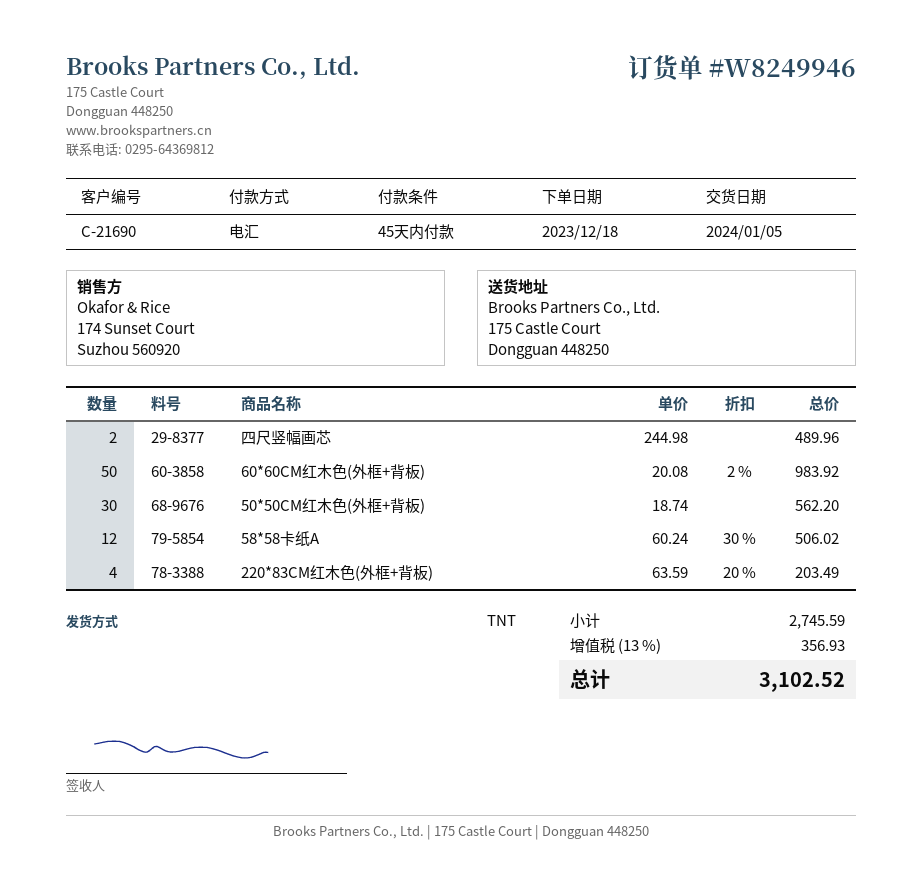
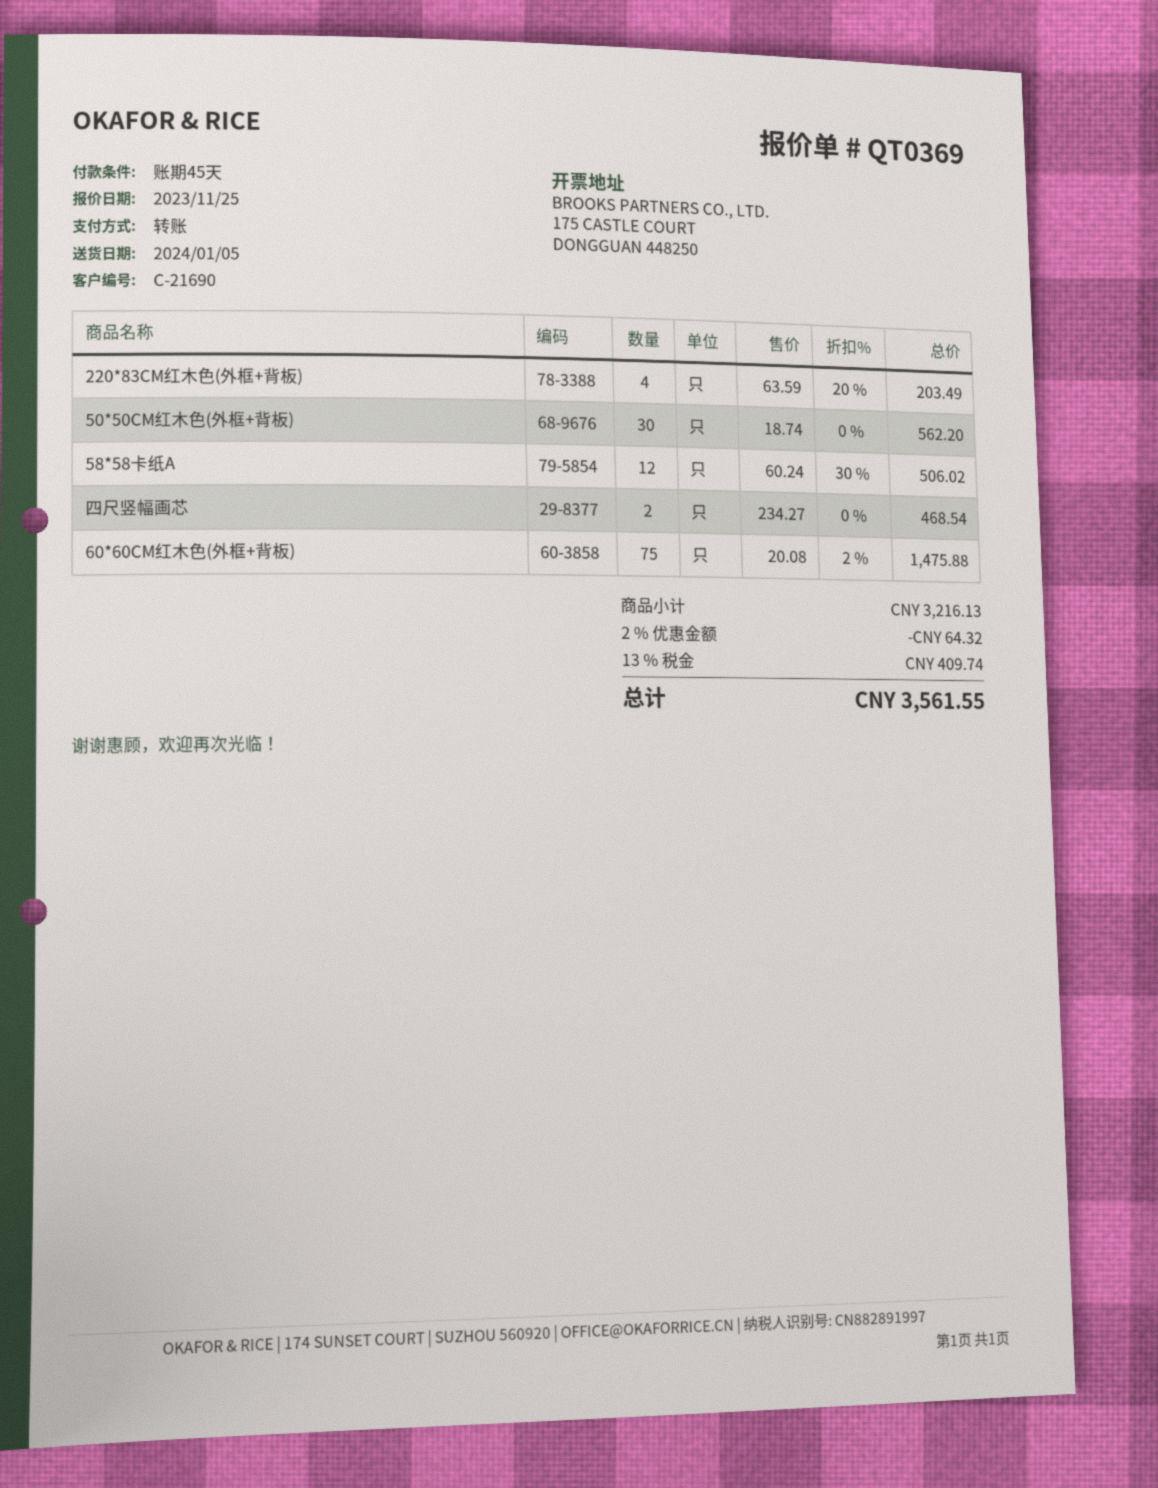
四尺竖幅画芯: 2 x 244.98 = 489.96 -> 2 x 234.27 = 468.54
60*60CM红木色(外框+背板): 50 x 20.08 - 2% = 983.92 -> 75 x 20.08 - 2% = 1475.88
subtotal: 2745.59 -> 3216.13
discount: none -> 2% = 64.32
tax: 13% = 356.93 -> 13% = 409.74
total: 3102.52 -> 3561.55

